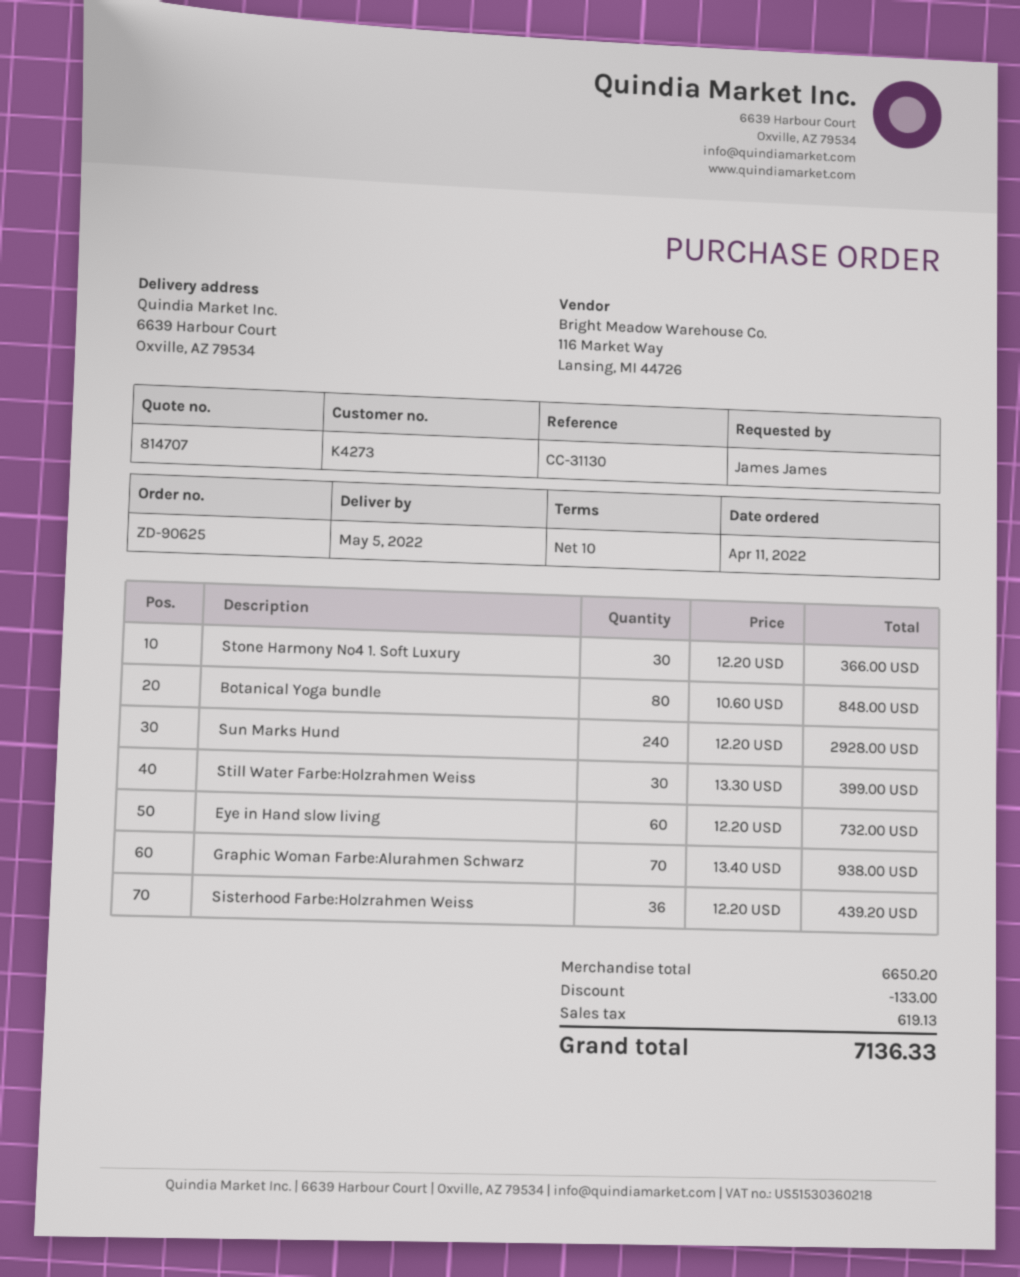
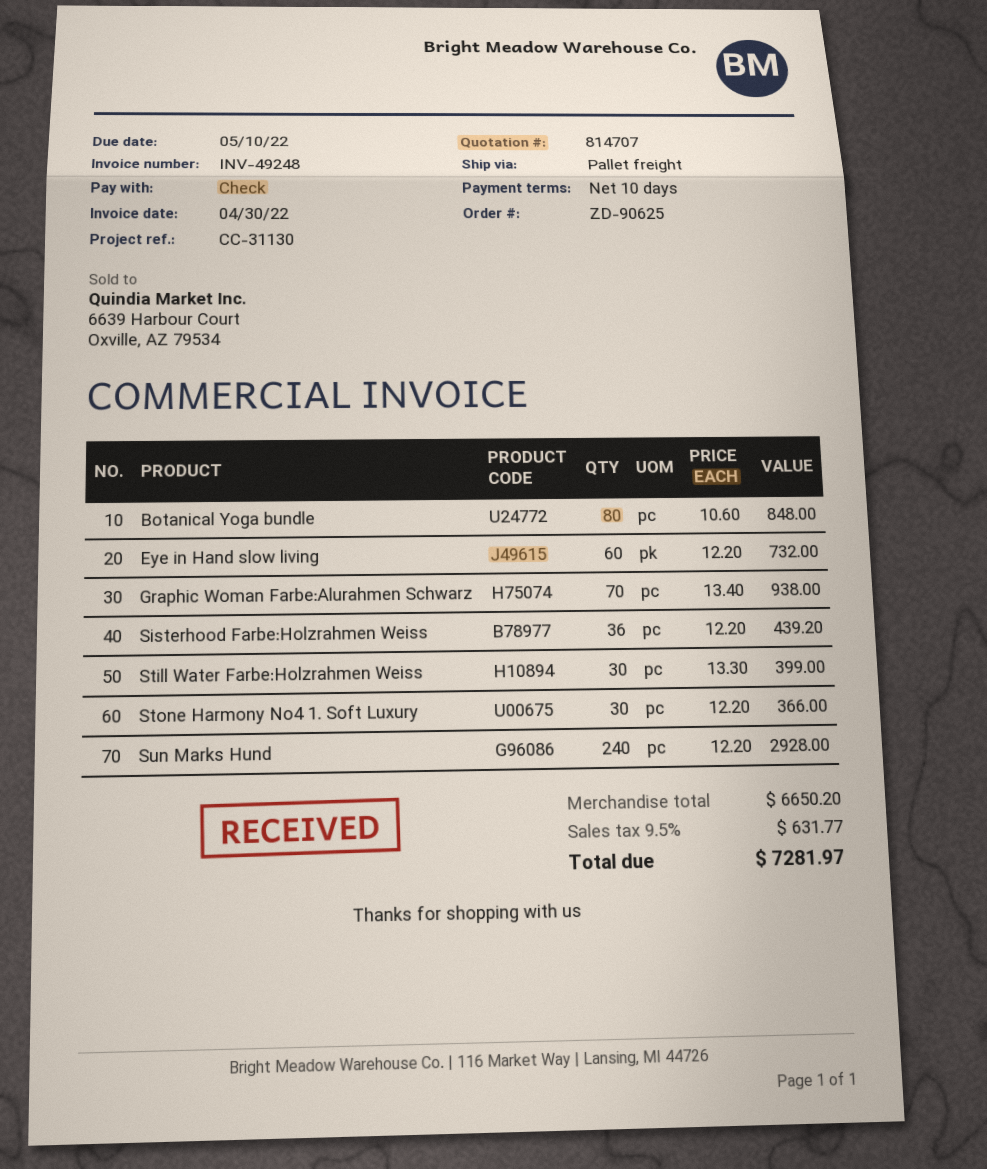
discount: 133.00 -> none
tax: 619.13 -> 631.77
total: 7136.33 -> 7281.97

